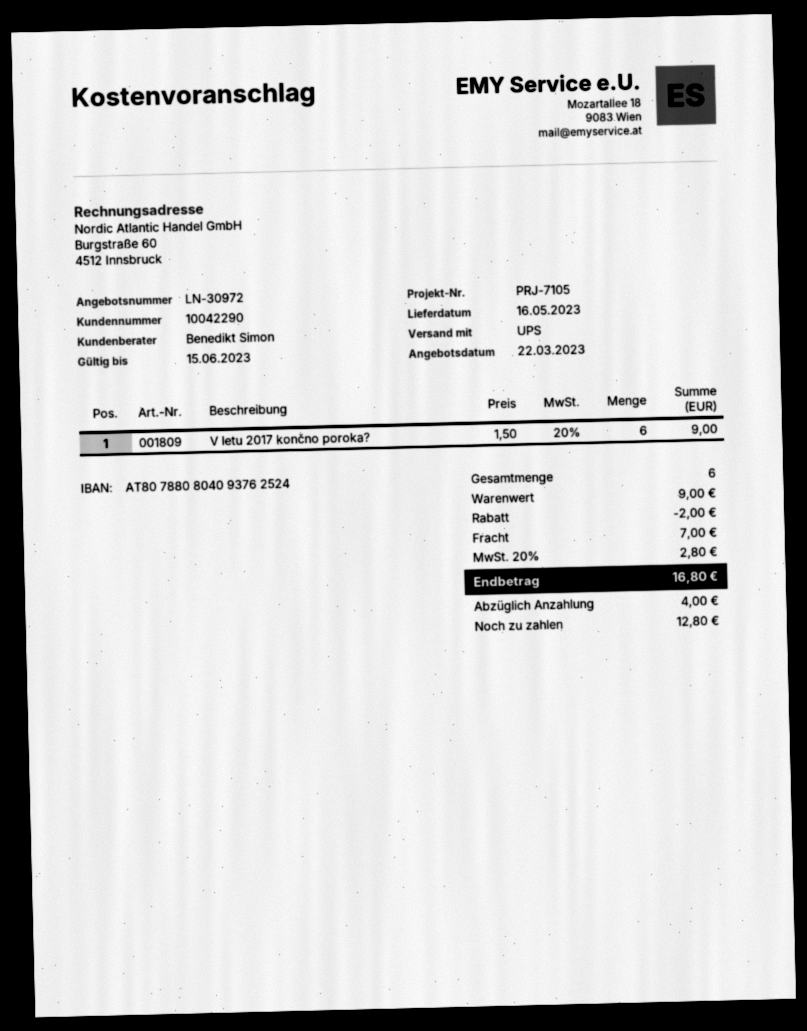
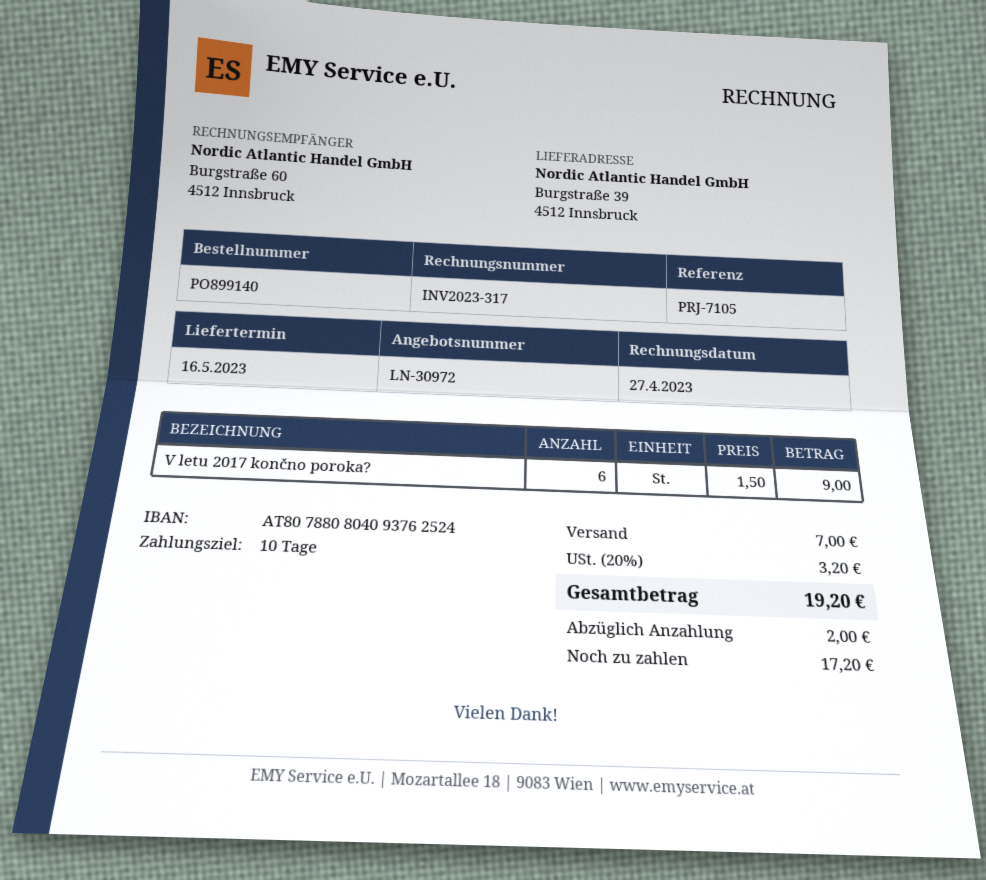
discount: 2.00 -> none
tax: 20% = 2.80 -> 20% = 3.20
total: 16.80 -> 19.20
deposit: 4.00 -> 2.00
balance: 12.80 -> 17.20

